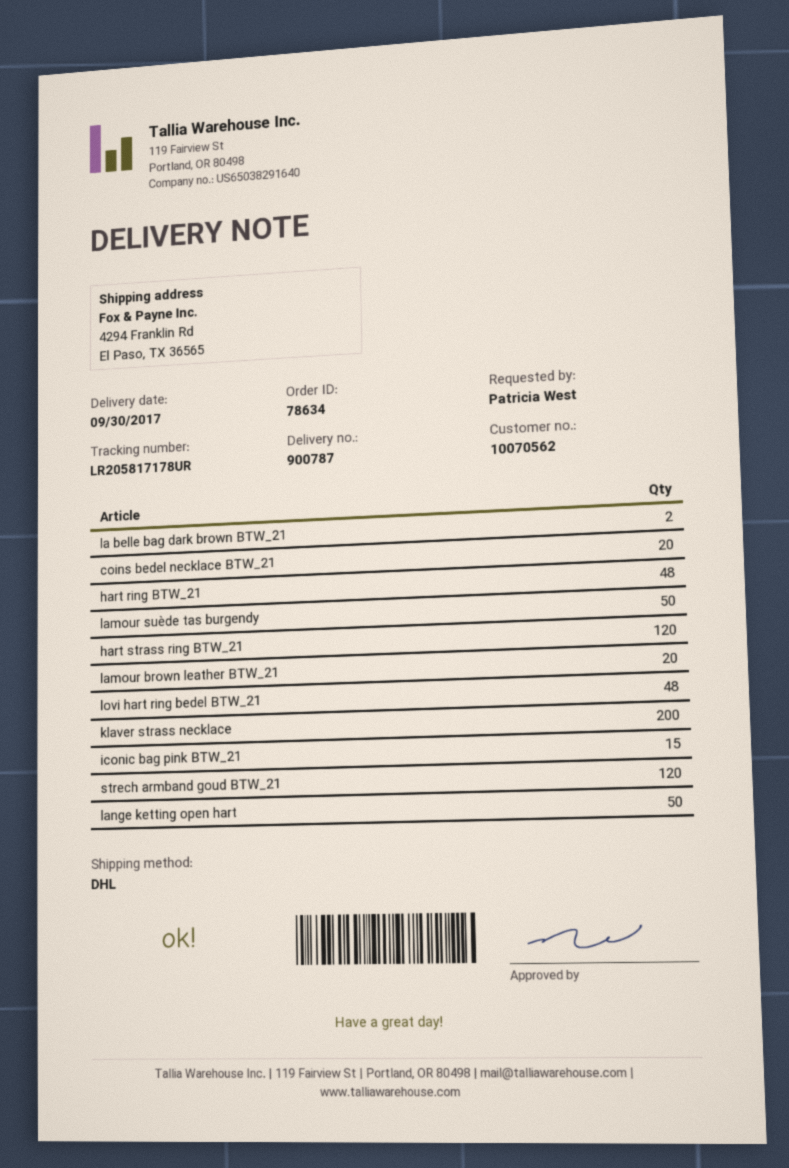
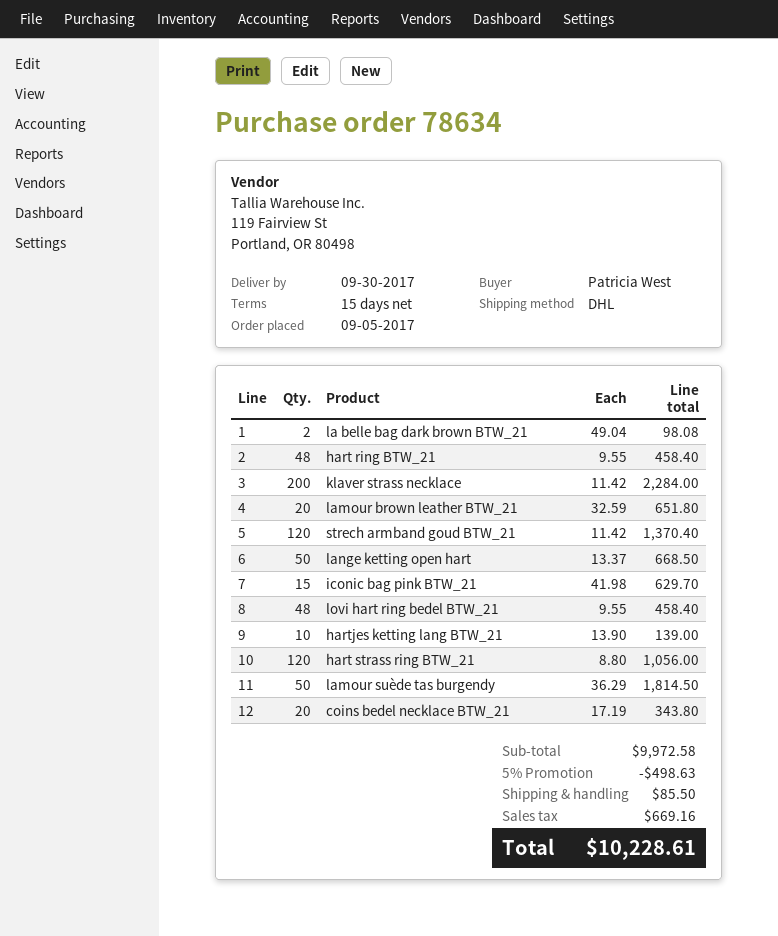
hartjes ketting lang BTW_21: none -> 10

